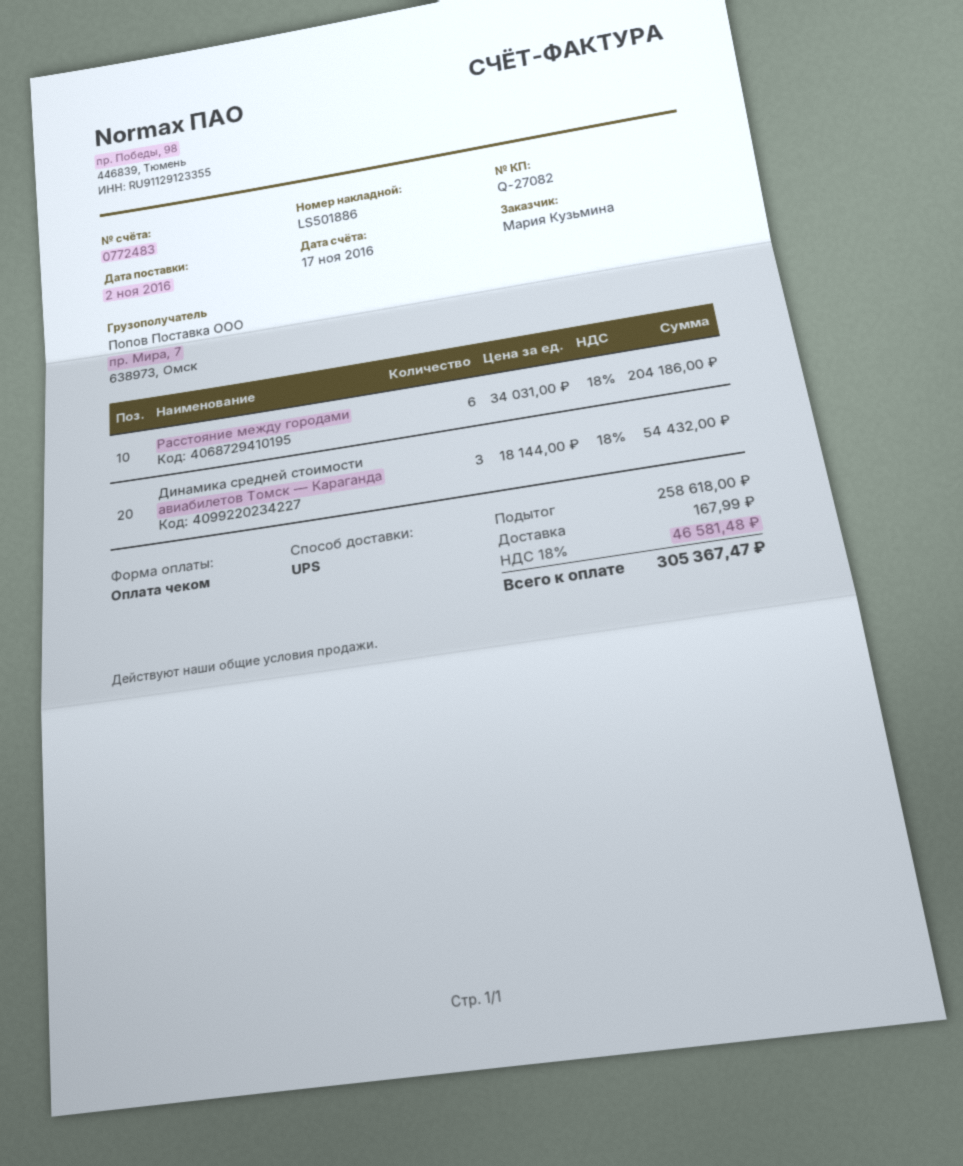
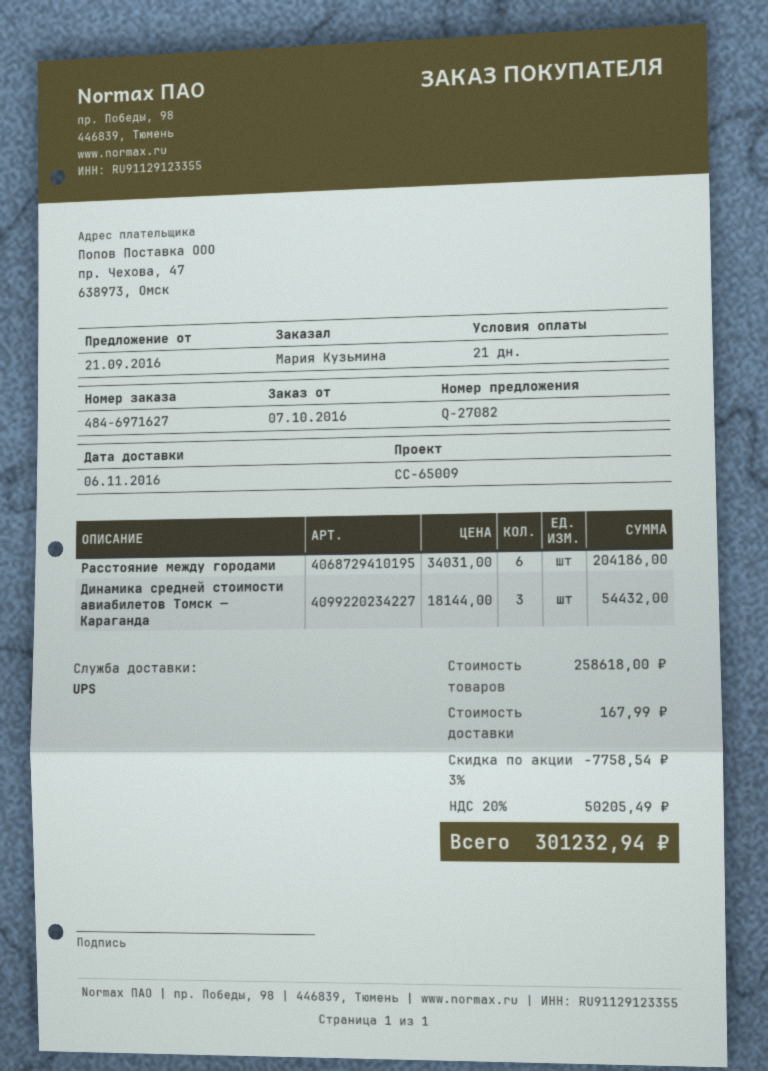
delivery date: 2016-11-02 -> 2016-11-06
discount: none -> 3% = 7758.54
tax: 18% = 46581.48 -> 20% = 50205.49
total: 305367.47 -> 301232.94

